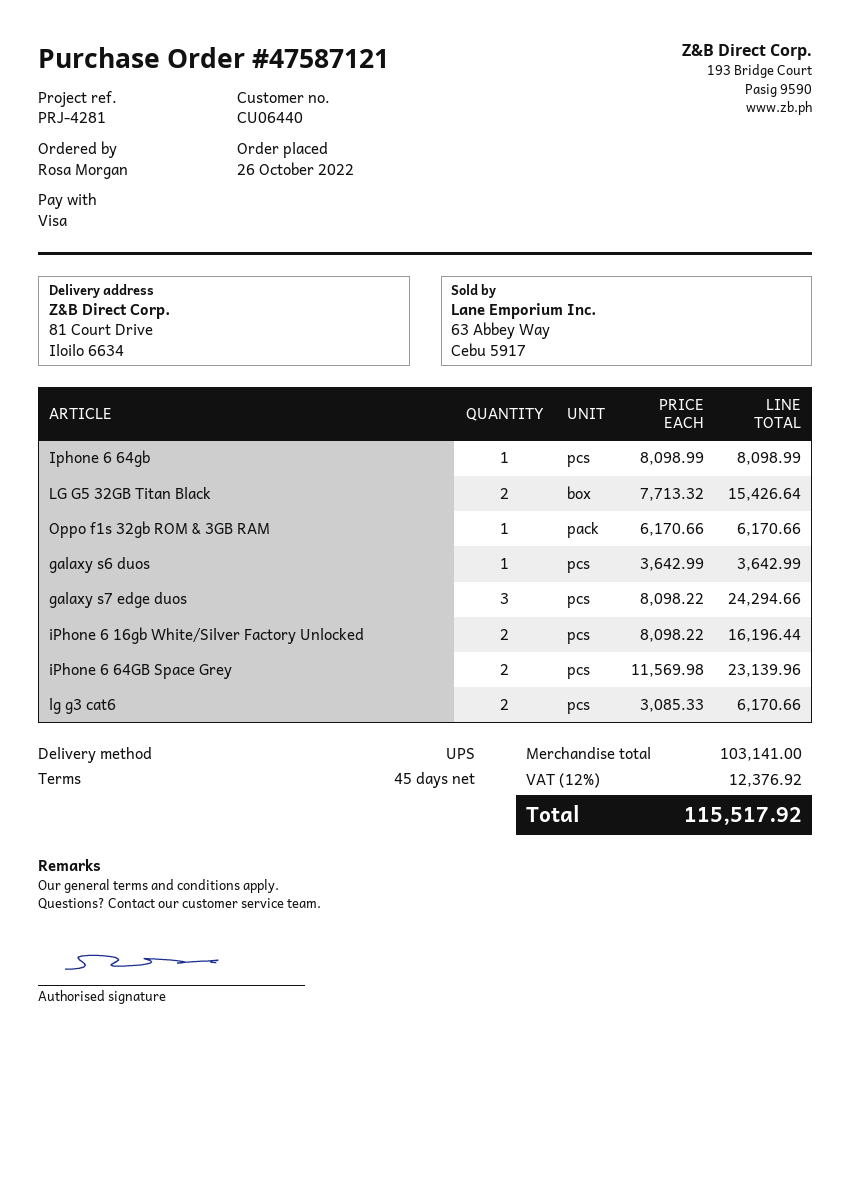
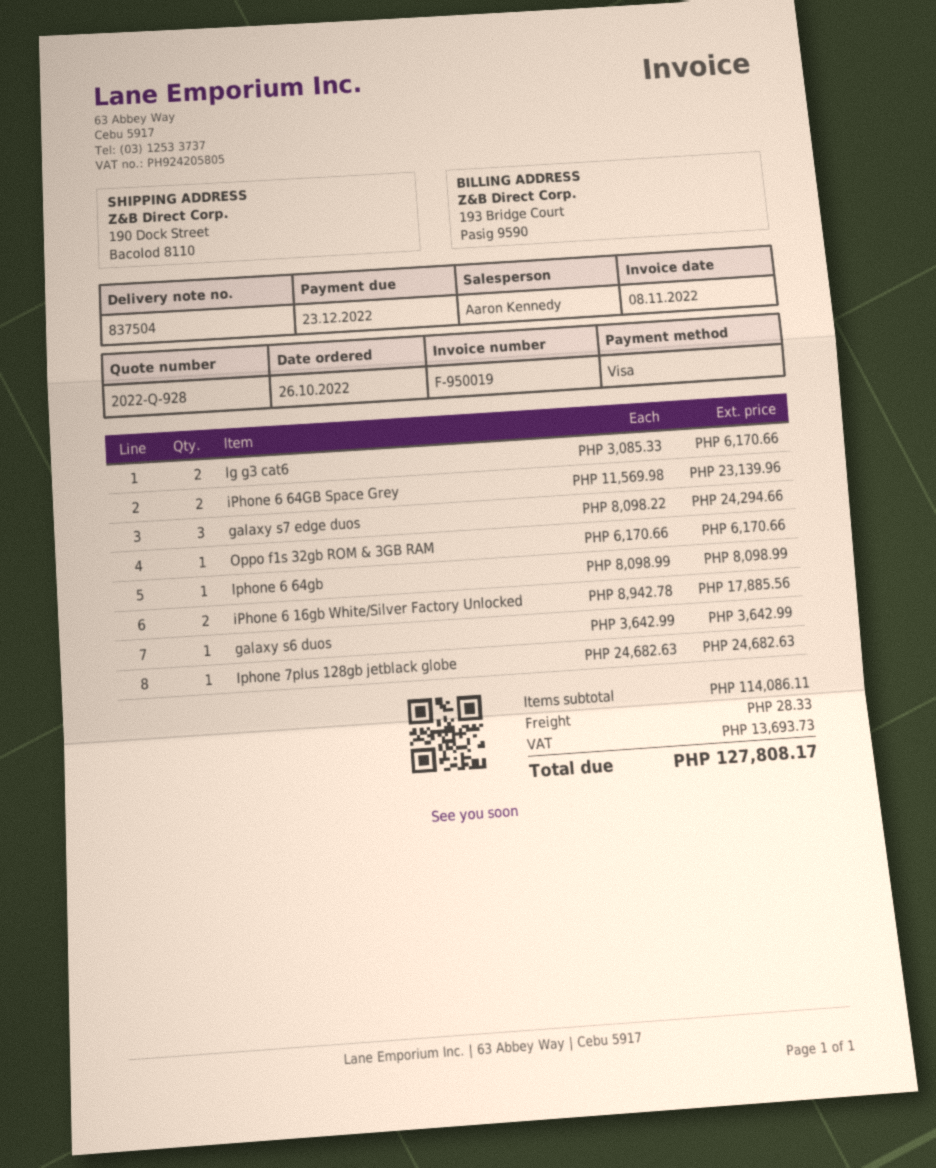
ship to: 81 Court Drive, Iloilo 6634 -> 190 Dock Street, Bacolod 8110
LG G5 32GB Titan Black: 2 x 7713.32 = 15426.64 -> none
iPhone 6 16gb White/Silver Factory Unlocked: 2 x 8098.22 = 16196.44 -> 2 x 8942.78 = 17885.56
Iphone 7plus 128gb jetblack globe: none -> 1 x 24682.63 = 24682.63
subtotal: 103141.00 -> 114086.11
shipping: none -> 28.33
tax: 12376.92 -> 13693.73
total: 115517.92 -> 127808.17

